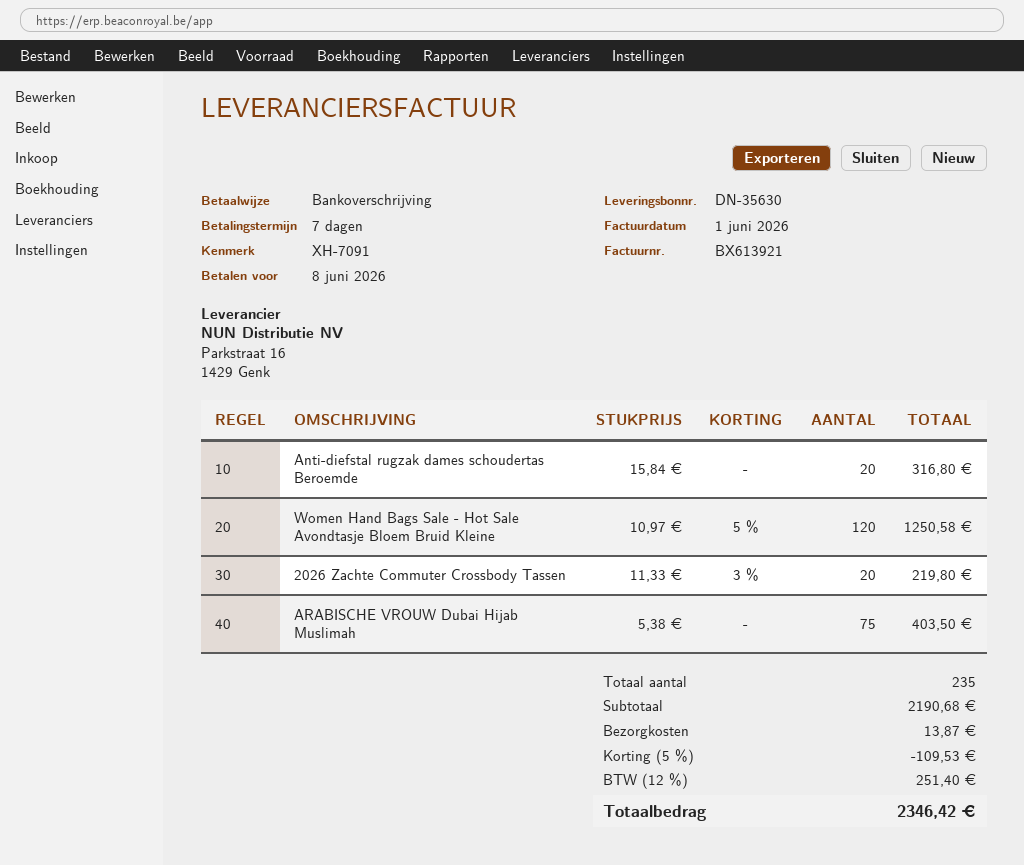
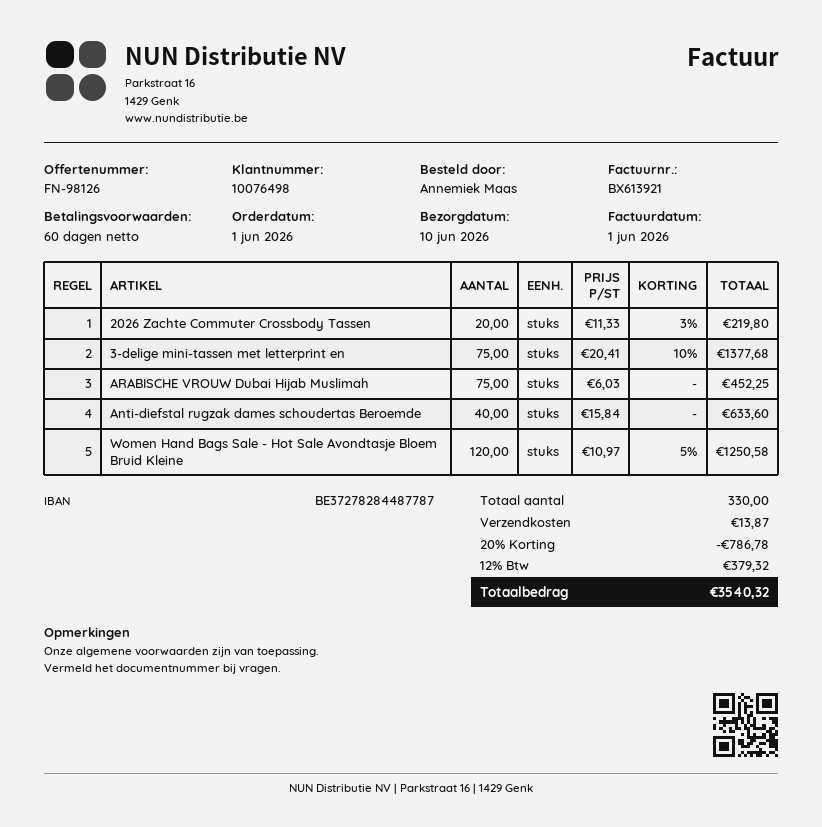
payment terms: 7 days -> 60 days
Anti-diefstal rugzak dames schoudertas Beroemde: 20 x 15.84 = 316.80 -> 40 x 15.84 = 633.60
ARABISCHE VROUW Dubai Hijab Muslimah: 75 x 5.38 = 403.50 -> 75 x 6.03 = 452.25
3-delige mini-tassen met letterprint en: none -> 75 x 20.41 - 10% = 1377.68
total quantity: 235 -> 330
discount: 5% = 109.53 -> 20% = 786.78
tax: 12% = 251.40 -> 12% = 379.32
total: 2346.42 -> 3540.32

